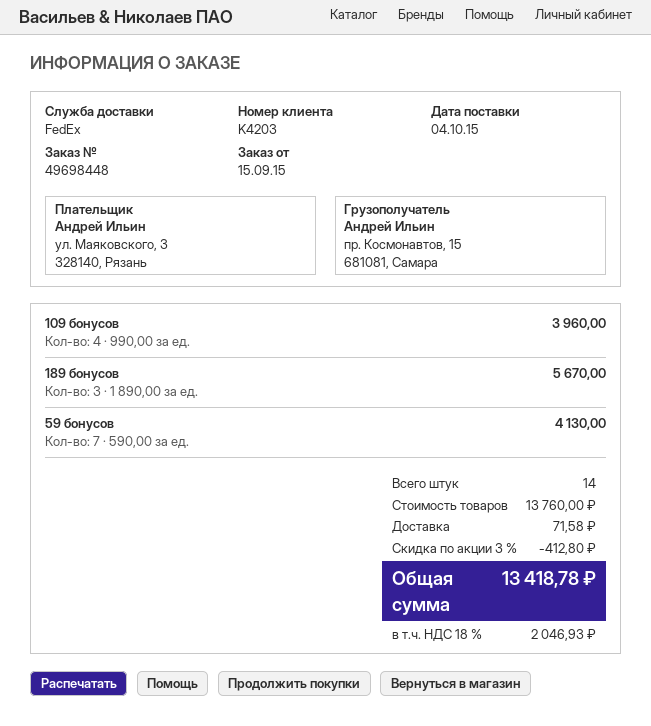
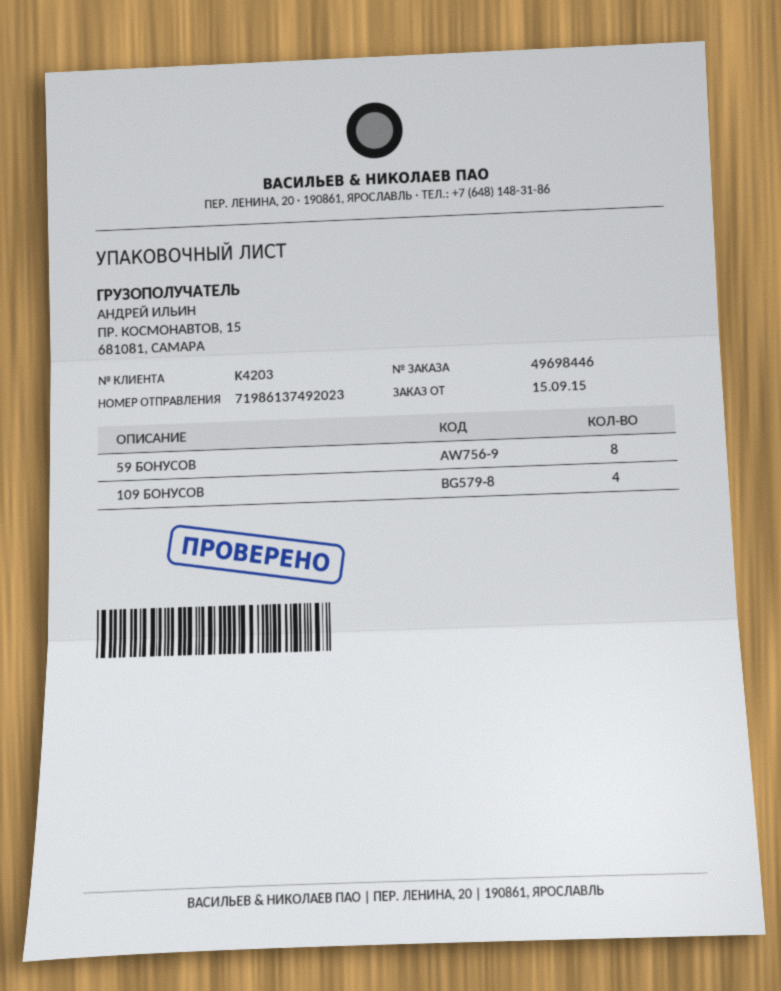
order number: 49698448 -> 49698446
189 бонусов: 3 -> none
59 бонусов: 7 -> 8

